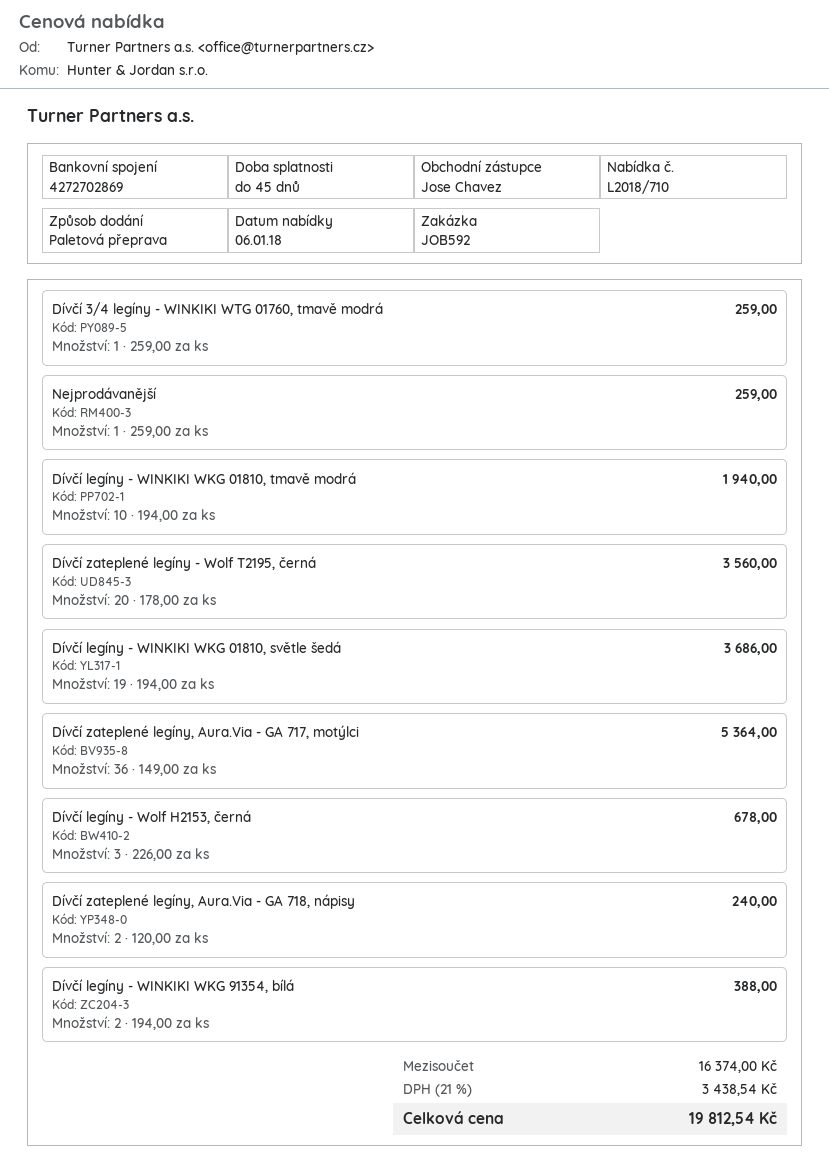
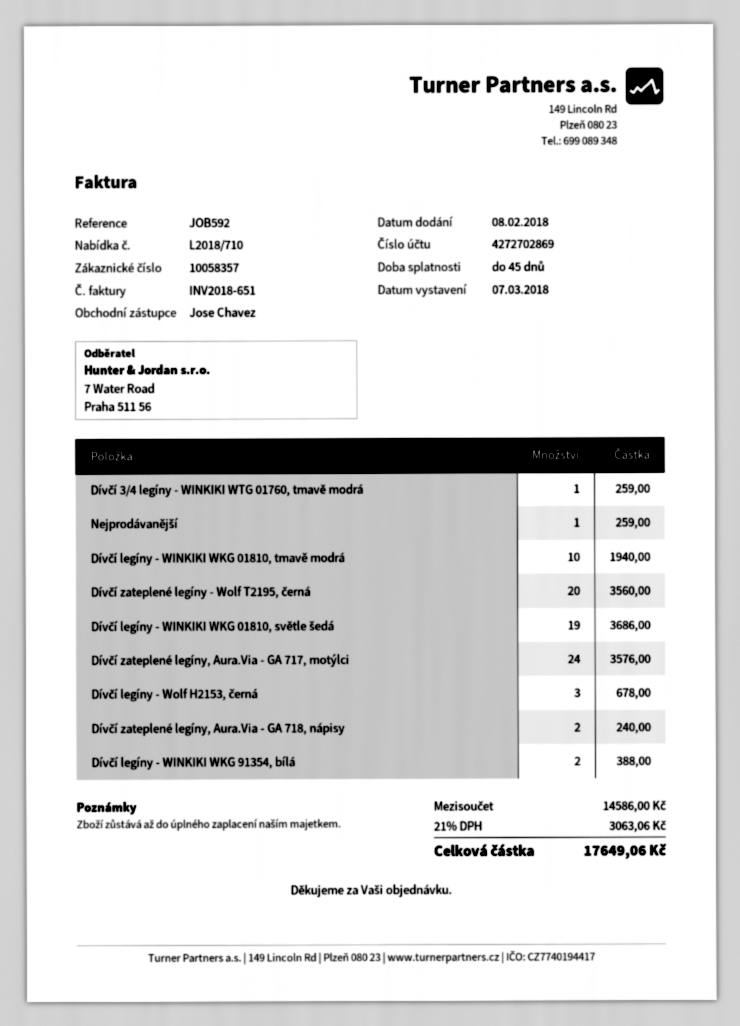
Dívčí zateplené legíny, Aura.Via - GA 717, motýlci: 36 for 5364.00 -> 24 for 3576.00
subtotal: 16374.00 -> 14586.00
tax: 21% = 3438.54 -> 21% = 3063.06
total: 19812.54 -> 17649.06

